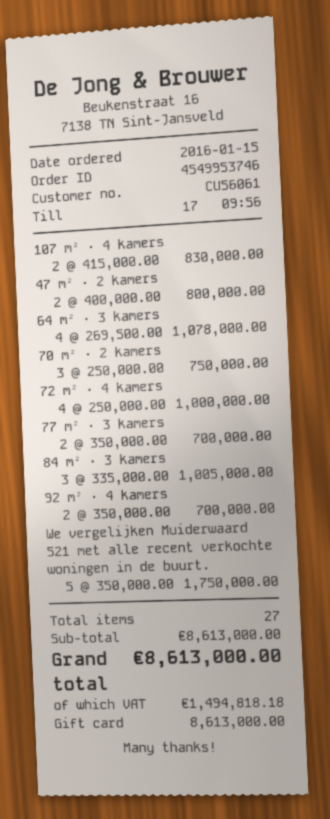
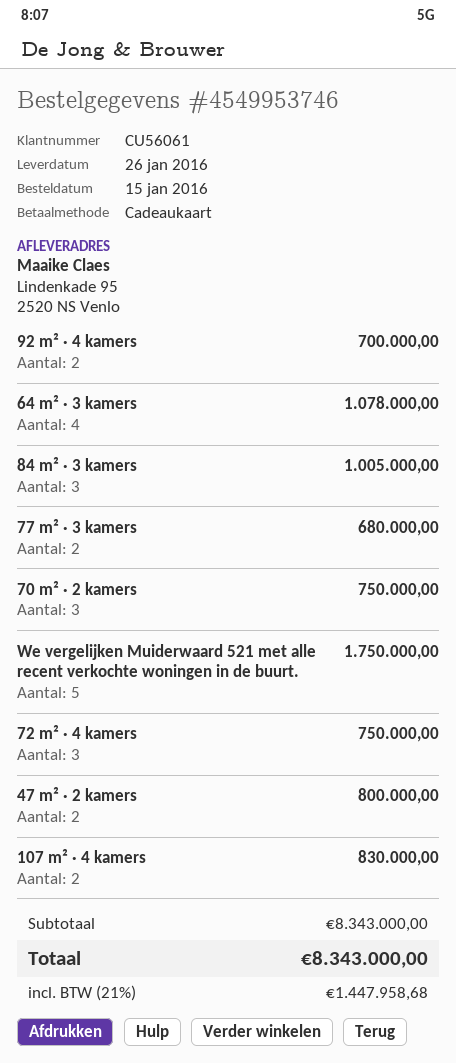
72 m² · 4 kamers: 4 for 1000000.00 -> 3 for 750000.00
77 m² · 3 kamers: 2 for 700000.00 -> 2 for 680000.00
subtotal: 8613000.00 -> 8343000.00
tax: 1494818.18 -> 1447958.68
total: 8613000.00 -> 8343000.00

